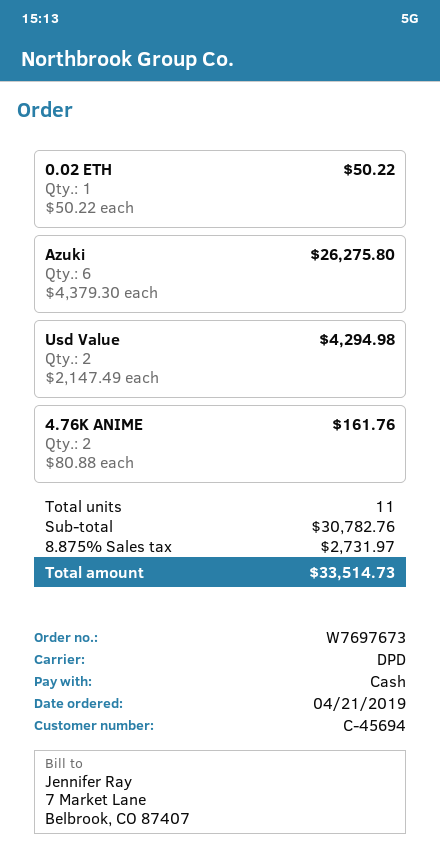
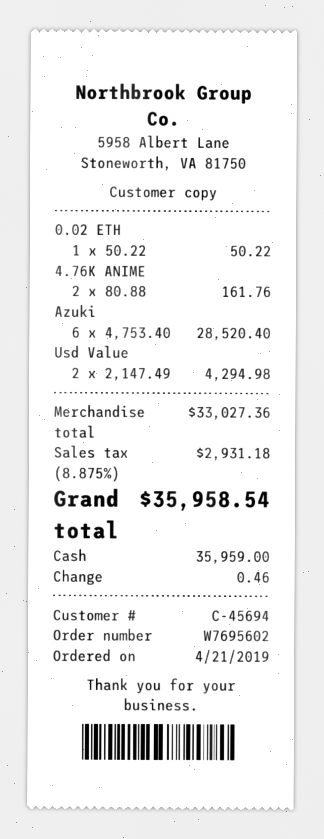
order number: W7697673 -> W7695602
Azuki: 6 x 4379.30 = 26275.80 -> 6 x 4753.40 = 28520.40
subtotal: 30782.76 -> 33027.36
tax: 8.875% = 2731.97 -> 8.875% = 2931.18
total: 33514.73 -> 35958.54

